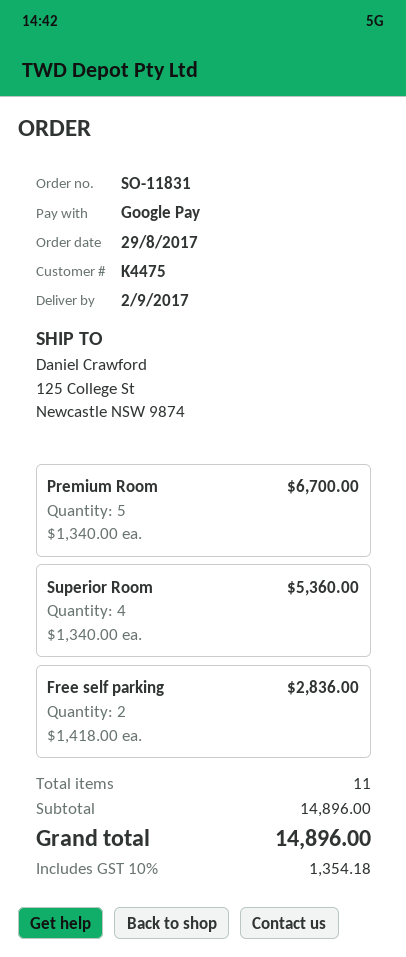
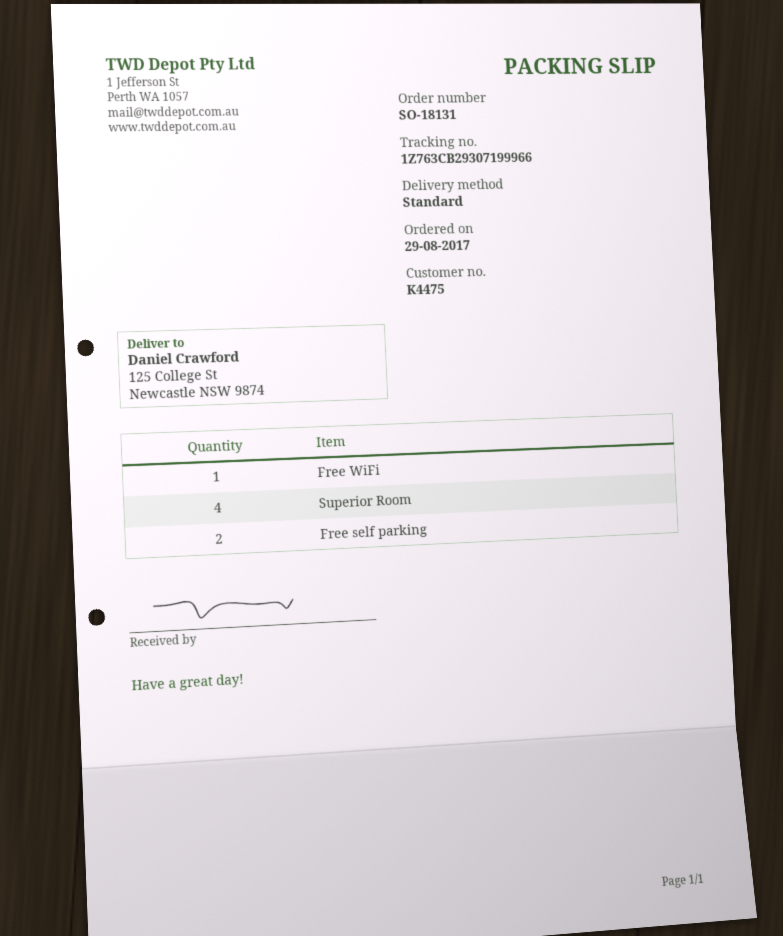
order number: SO-11831 -> SO-18131
Premium Room: 5 -> none
Free WiFi: none -> 1

